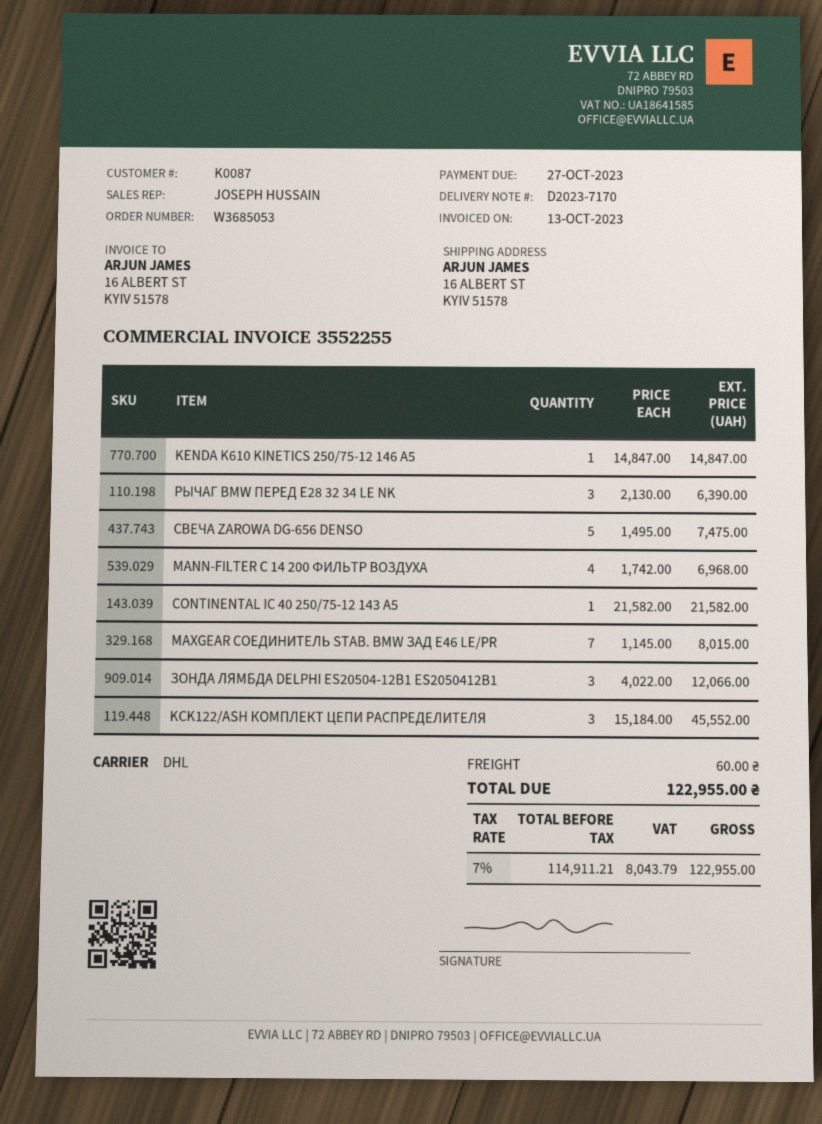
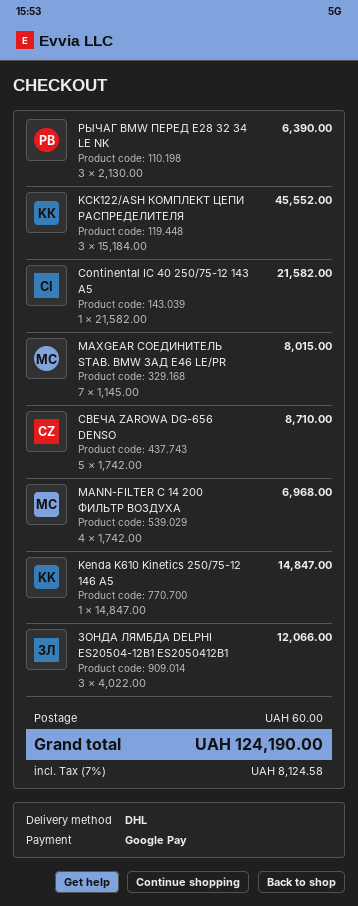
СВЕЧА ZAROWA DG-656 DENSO: 5 x 1495.00 = 7475.00 -> 5 x 1742.00 = 8710.00
tax: 7% = 8043.79 -> 7% = 8124.58
total: 122955.00 -> 124190.00

